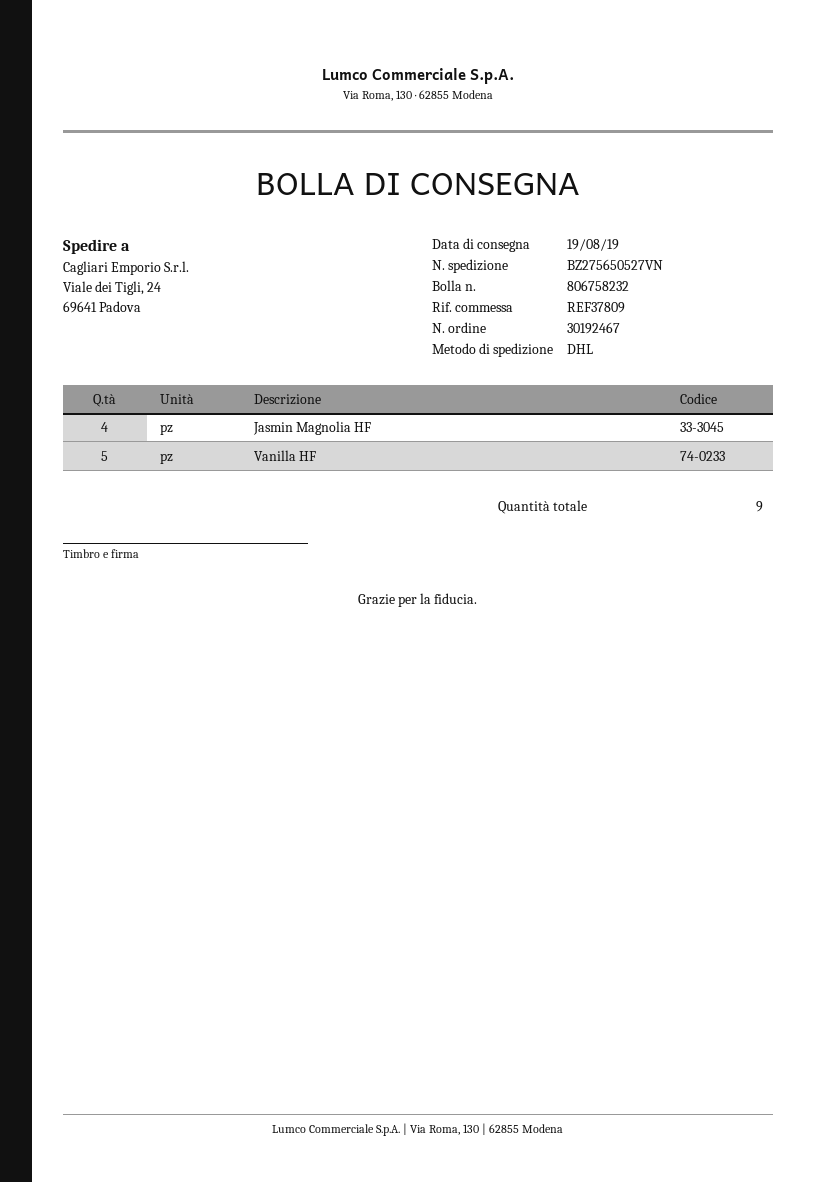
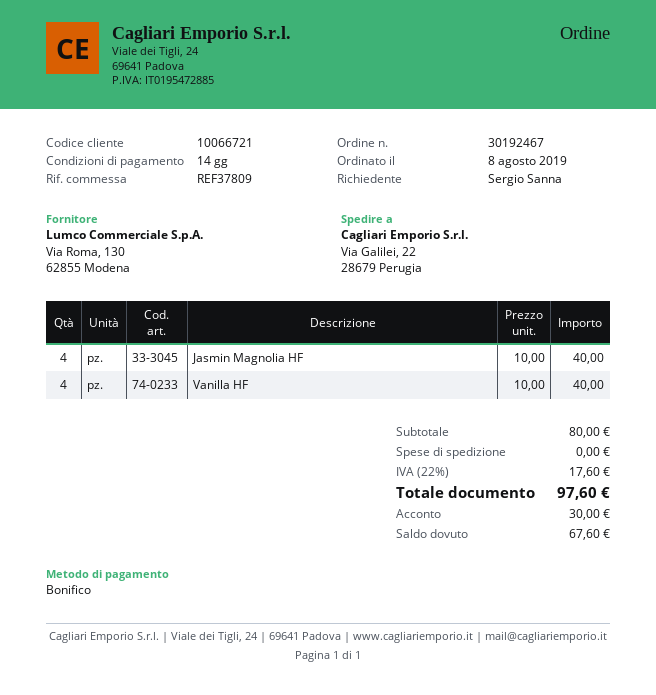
ship to: Viale dei Tigli, 24, 69641 Padova -> Via Galilei, 22, 28679 Perugia
Vanilla HF: 5 -> 4

